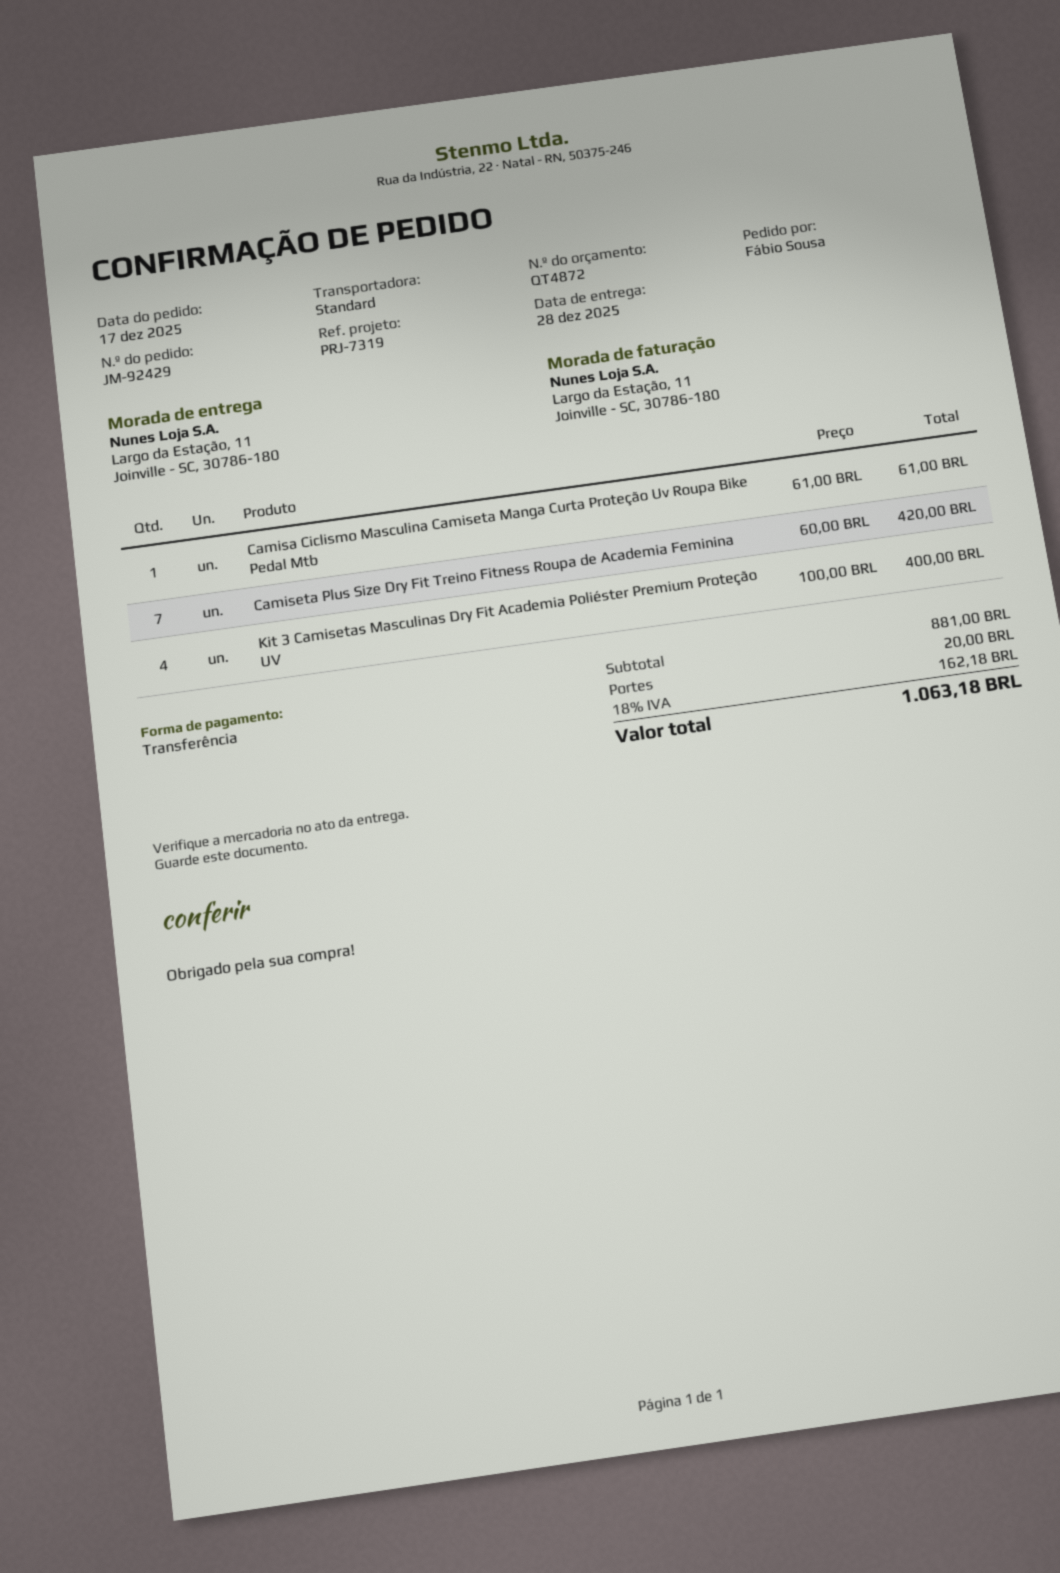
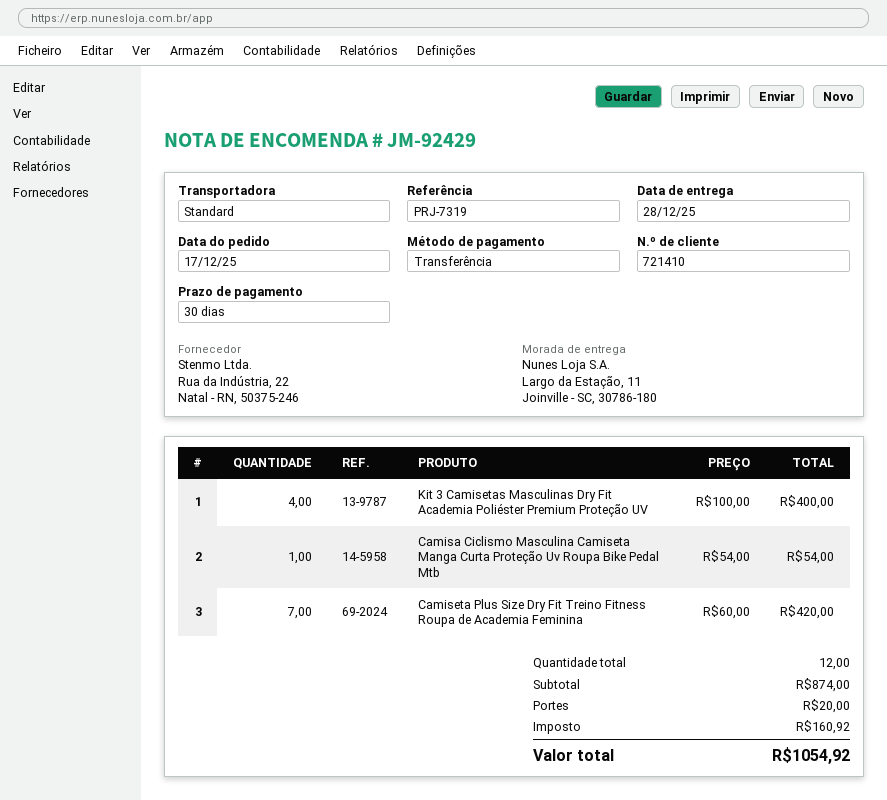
Camisa Ciclismo Masculina Camiseta Manga Curta Proteção Uv Roupa Bike Pedal Mtb: 1 x 61.00 = 61.00 -> 1 x 54.00 = 54.00
subtotal: 881.00 -> 874.00
tax: 162.18 -> 160.92
total: 1063.18 -> 1054.92

